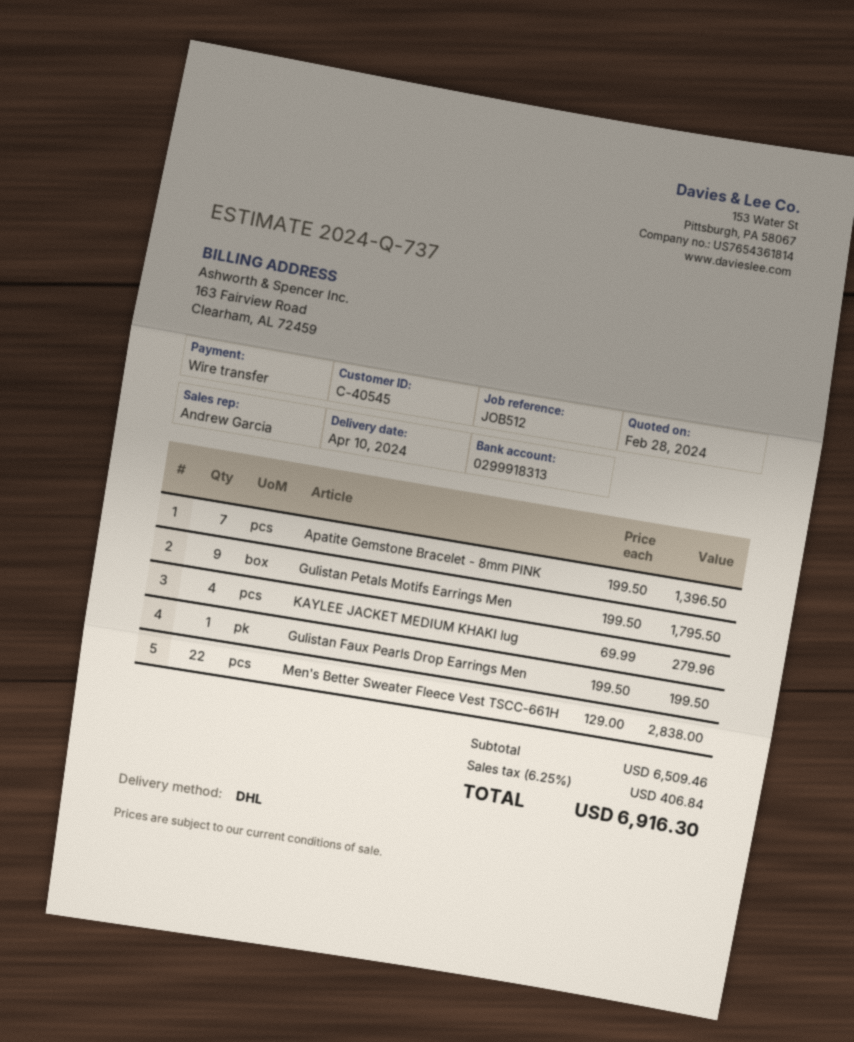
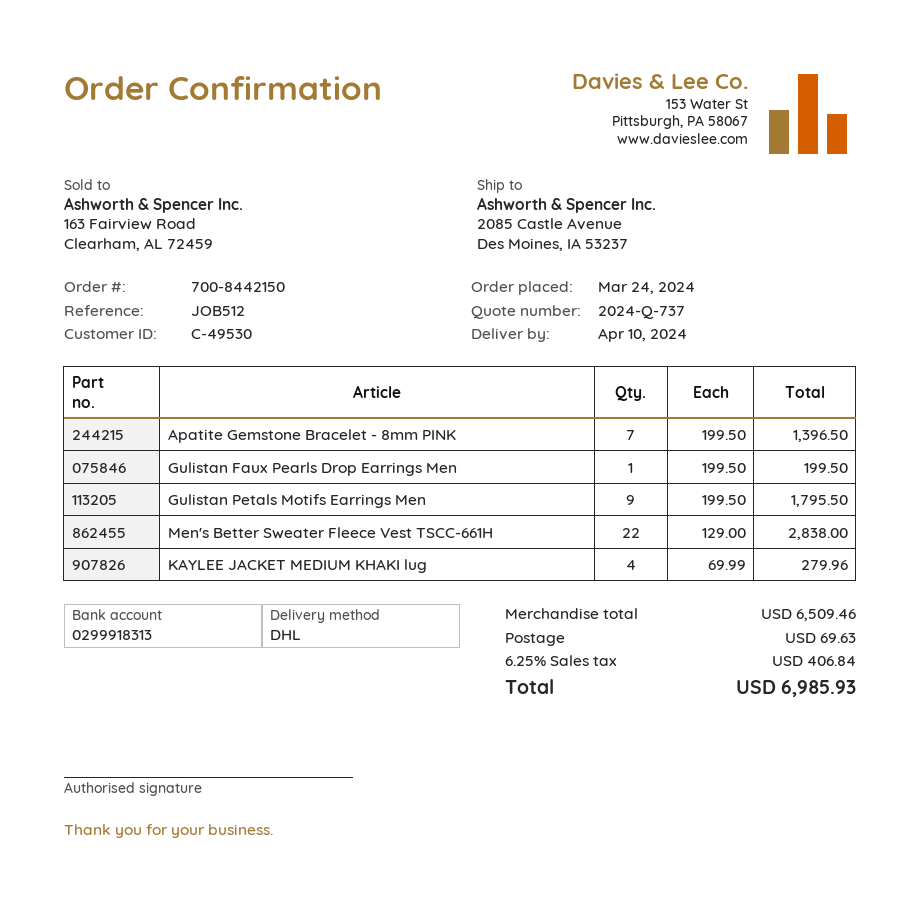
customer number: C-40545 -> C-49530
shipping: none -> 69.63
total: 6916.30 -> 6985.93

